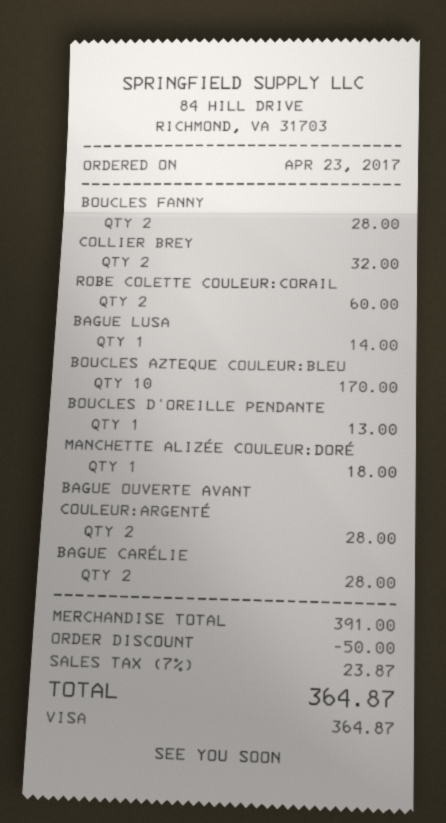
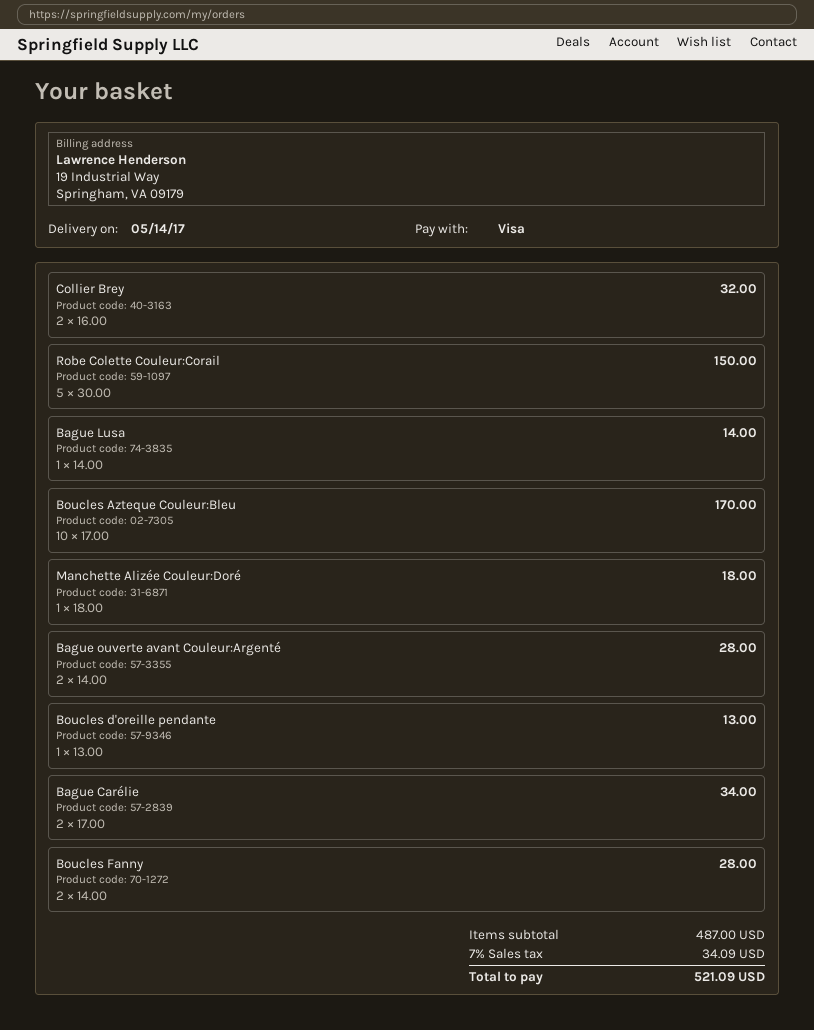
ROBE COLETTE COULEUR:CORAIL: 2 for 60.00 -> 5 for 150.00
BAGUE CARÉLIE: 2 for 28.00 -> 2 for 34.00
subtotal: 391.00 -> 487.00
discount: 50.00 -> none
tax: 7% = 23.87 -> 7% = 34.09
total: 364.87 -> 521.09

